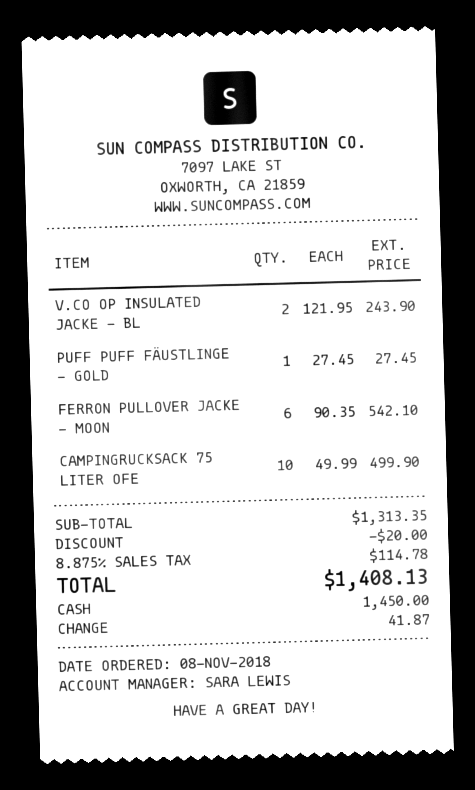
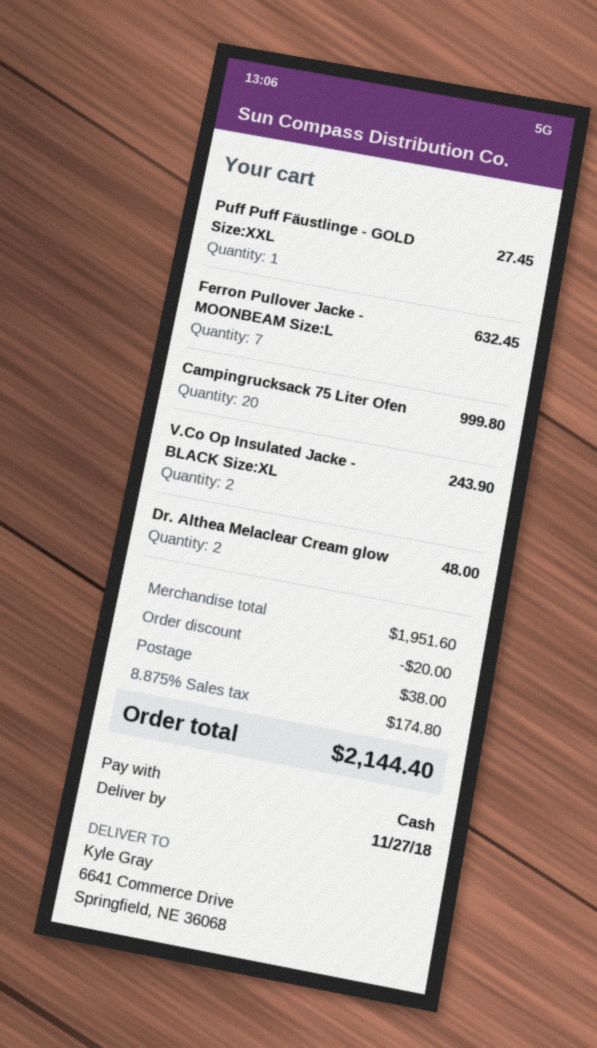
FERRON PULLOVER JACKE - MOON: 6 for 542.10 -> 7 for 632.45
CAMPINGRUCKSACK 75 LITER OFE: 10 for 499.90 -> 20 for 999.80
Dr. Althea Melaclear Cream glow: none -> 2 for 48.00
subtotal: 1313.35 -> 1951.60
shipping: none -> 38.00
tax: 8.875% = 114.78 -> 8.875% = 174.80
total: 1408.13 -> 2144.40

